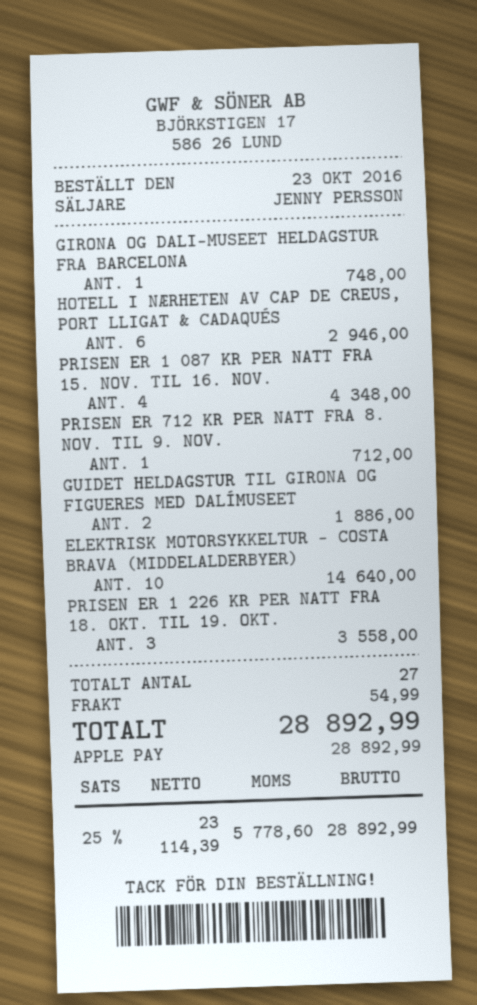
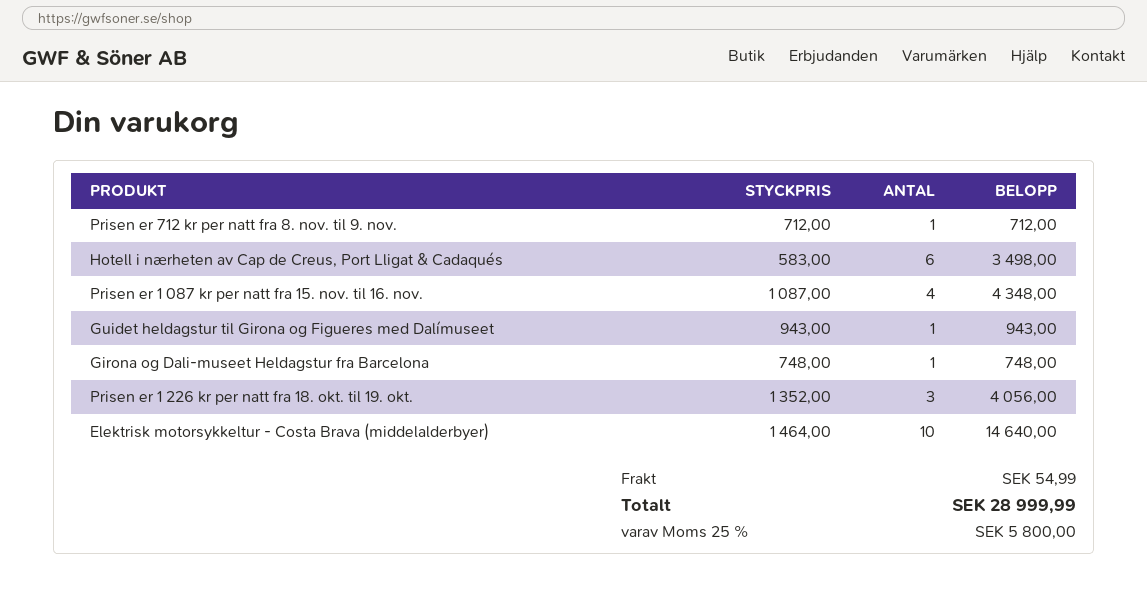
HOTELL I NÆRHETEN AV CAP DE CREUS, PORT LLIGAT & CADAQUÉS: 6 for 2946.00 -> 6 for 3498.00
GUIDET HELDAGSTUR TIL GIRONA OG FIGUERES MED DALÍMUSEET: 2 for 1886.00 -> 1 for 943.00
PRISEN ER 1 226 KR PER NATT FRA 18. OKT. TIL 19. OKT.: 3 for 3558.00 -> 3 for 4056.00
tax: 25% = 5778.60 -> 25% = 5800.00
total: 28892.99 -> 28999.99

